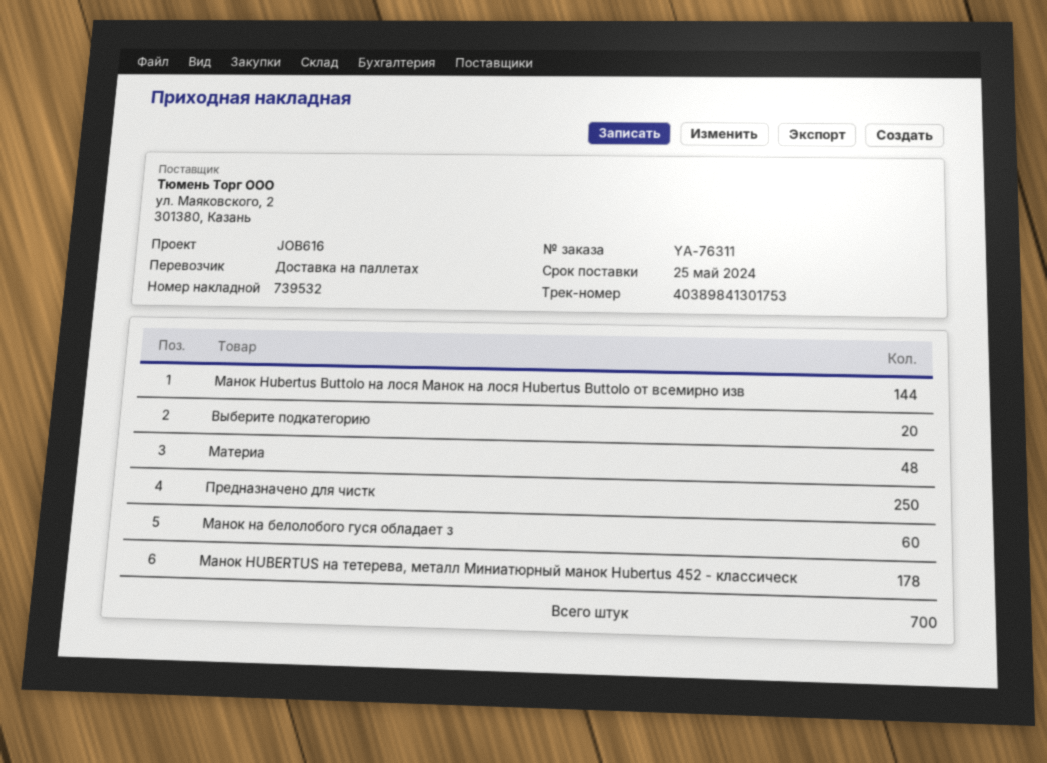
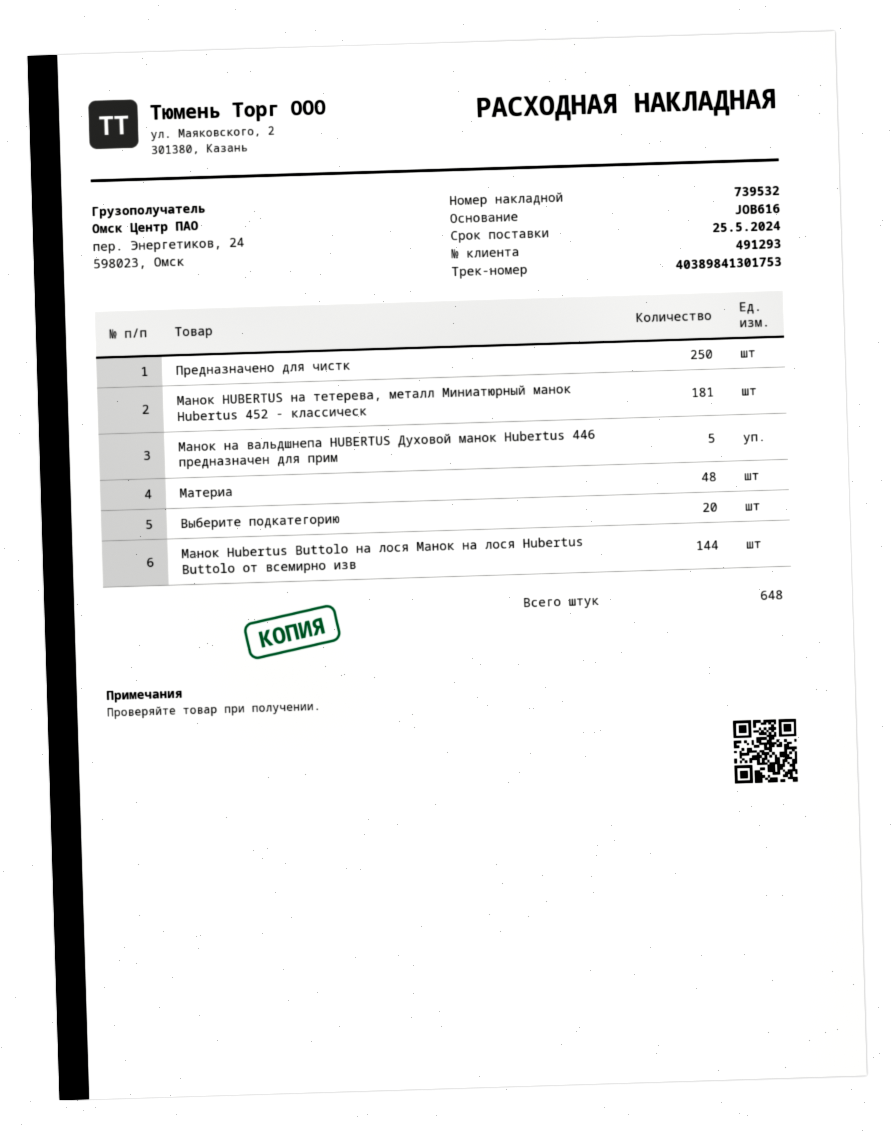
Манок на белолобого гуся обладает з: 60 -> none
Манок HUBERTUS на тетерева, металл Миниатюрный манок Hubertus 452 - классическ: 178 -> 181
Манок на вальдшнепа HUBERTUS Духовой манок Hubertus 446 предназначен для прим: none -> 5
total quantity: 700 -> 648

